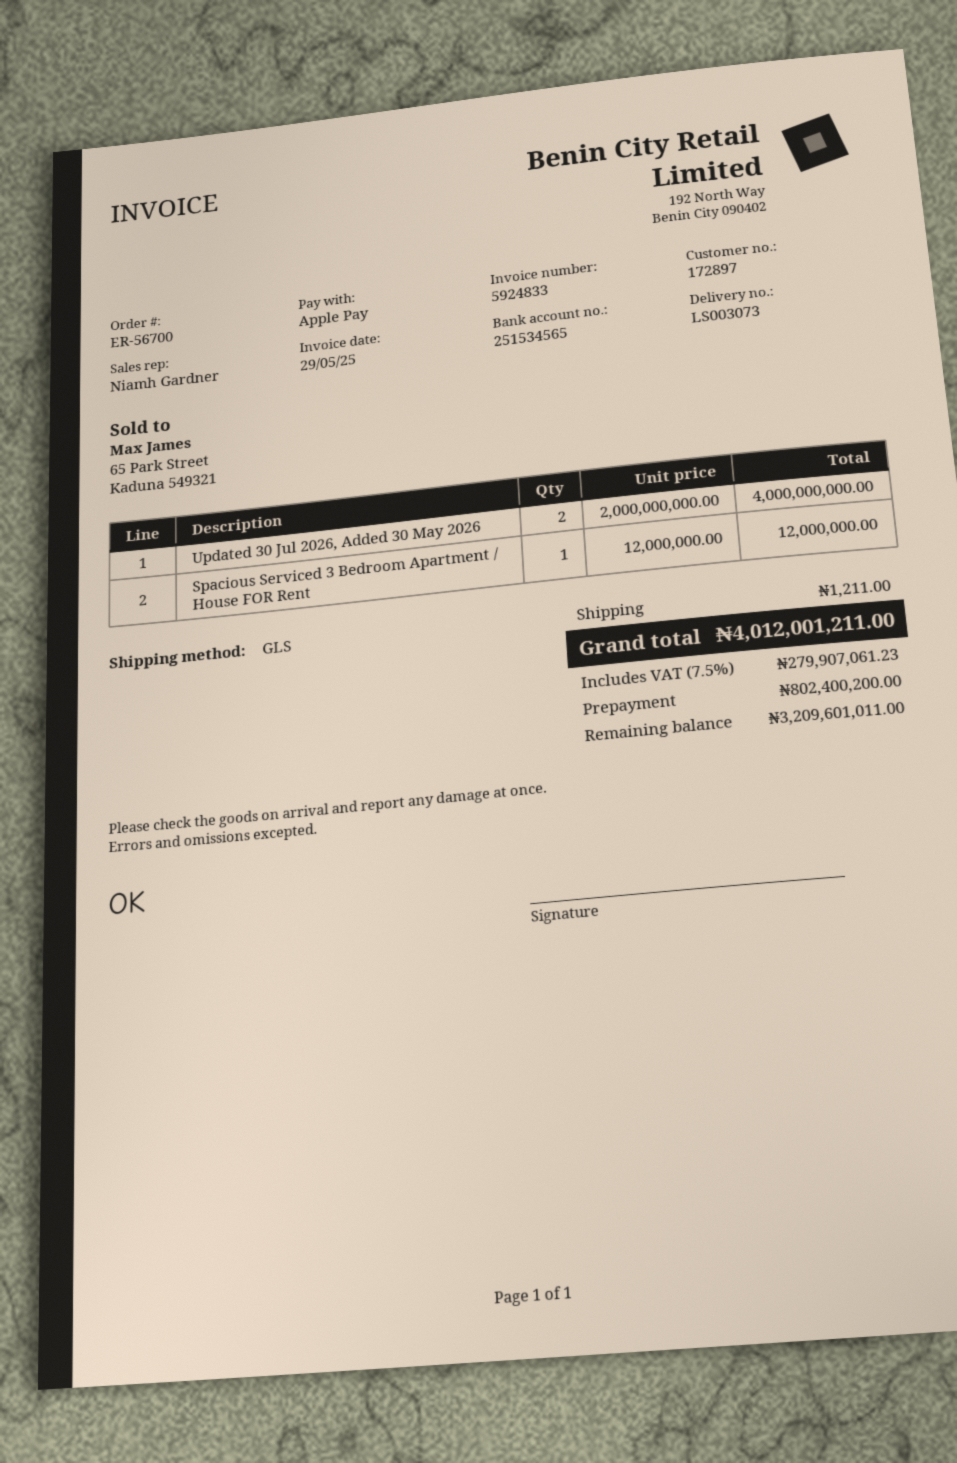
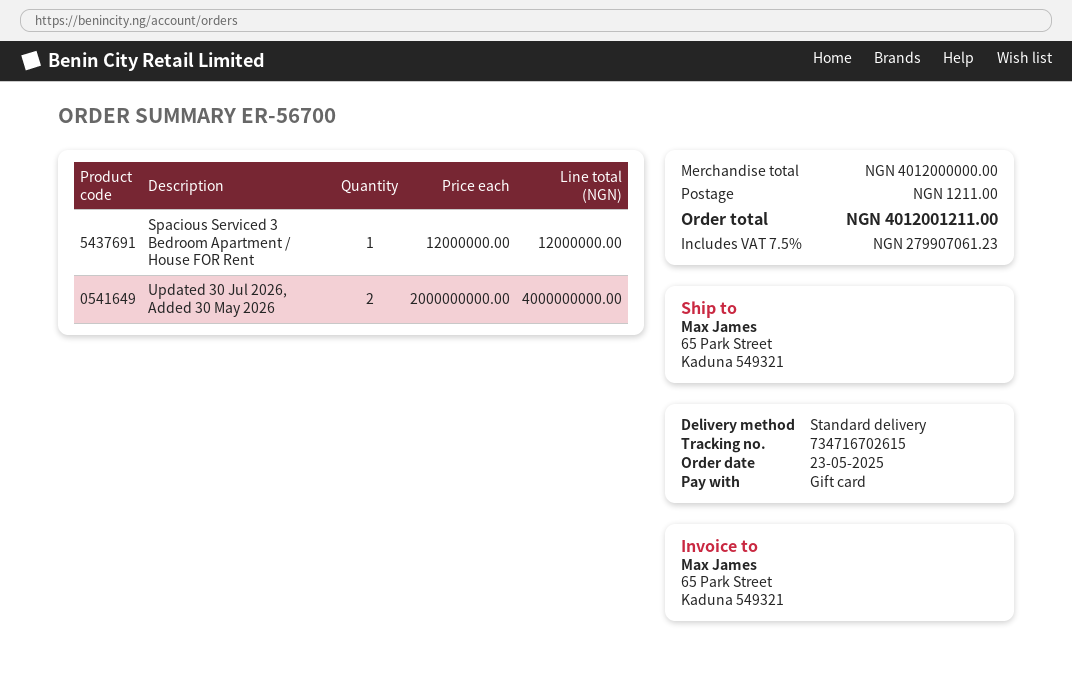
payment method: Apple Pay -> gift card
shipping method: GLS -> standard

